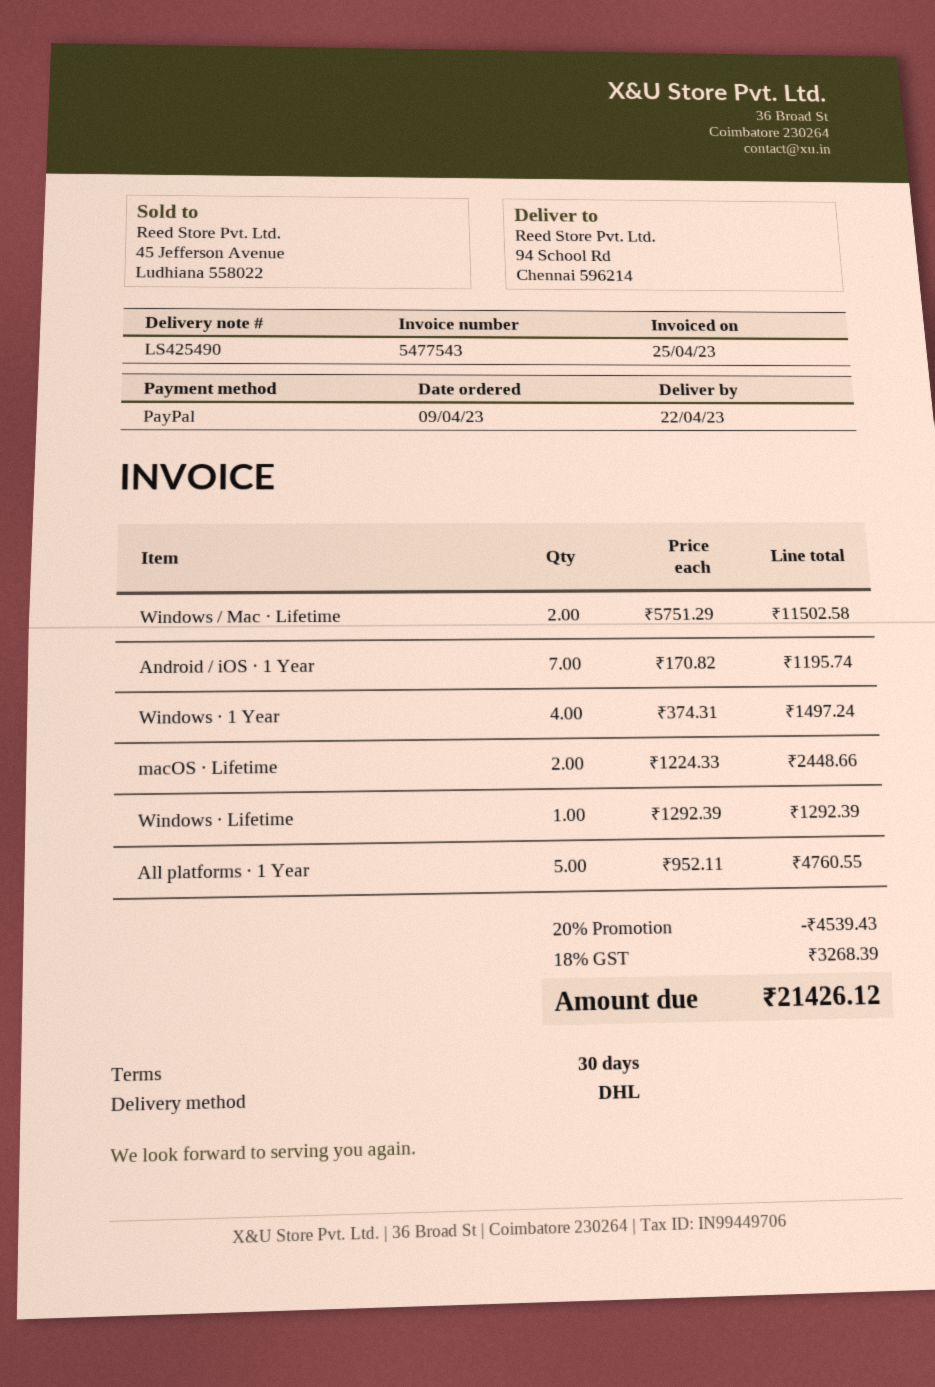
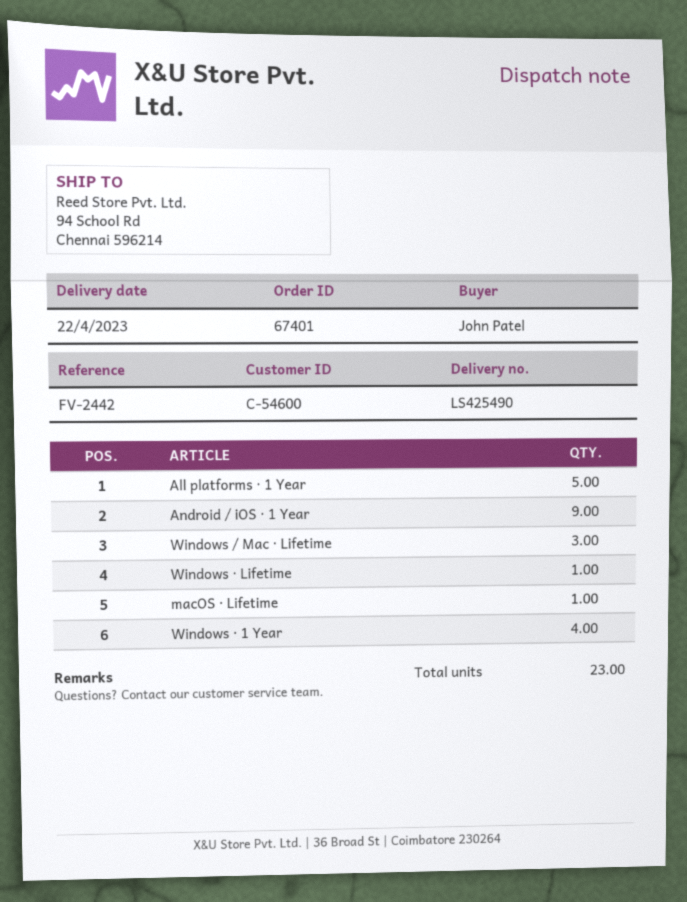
Windows / Mac · Lifetime: 2 -> 3
Android / iOS · 1 Year: 7 -> 9
macOS · Lifetime: 2 -> 1

